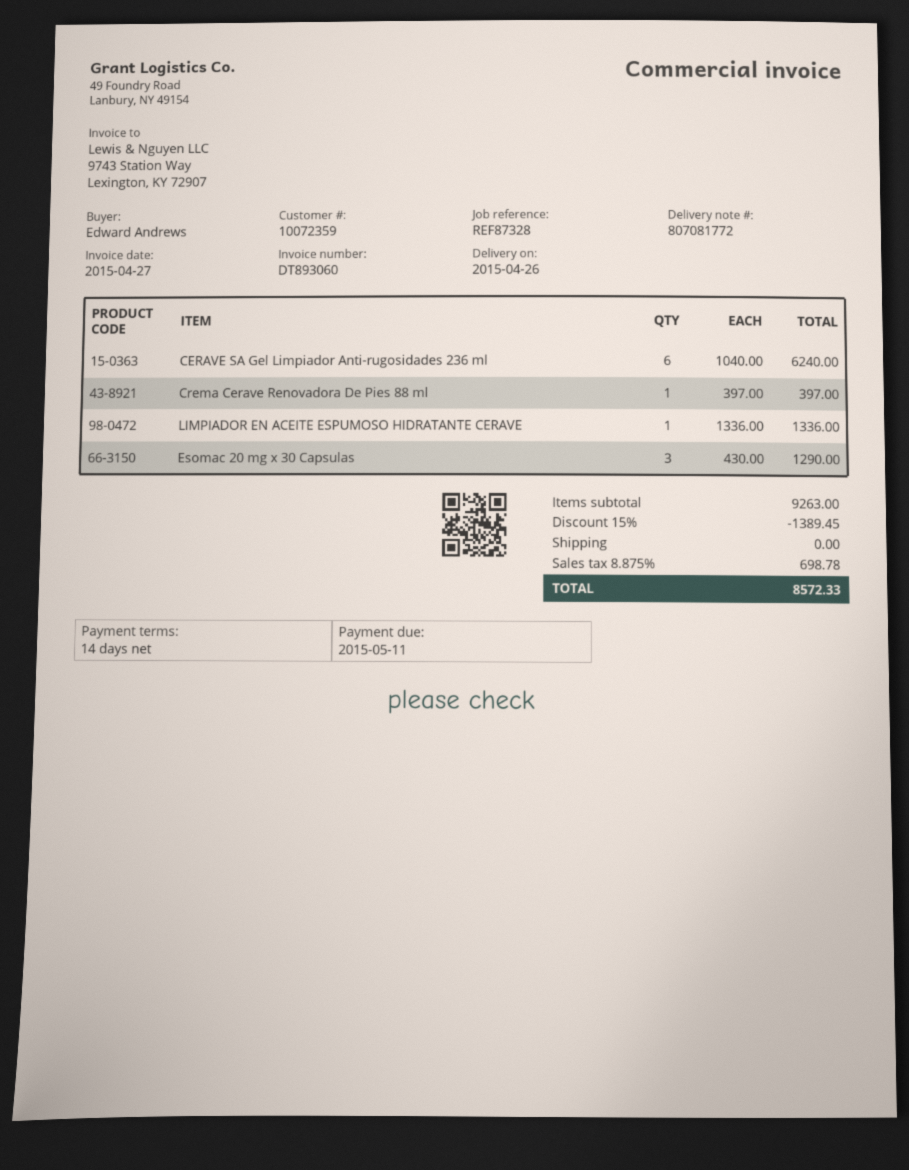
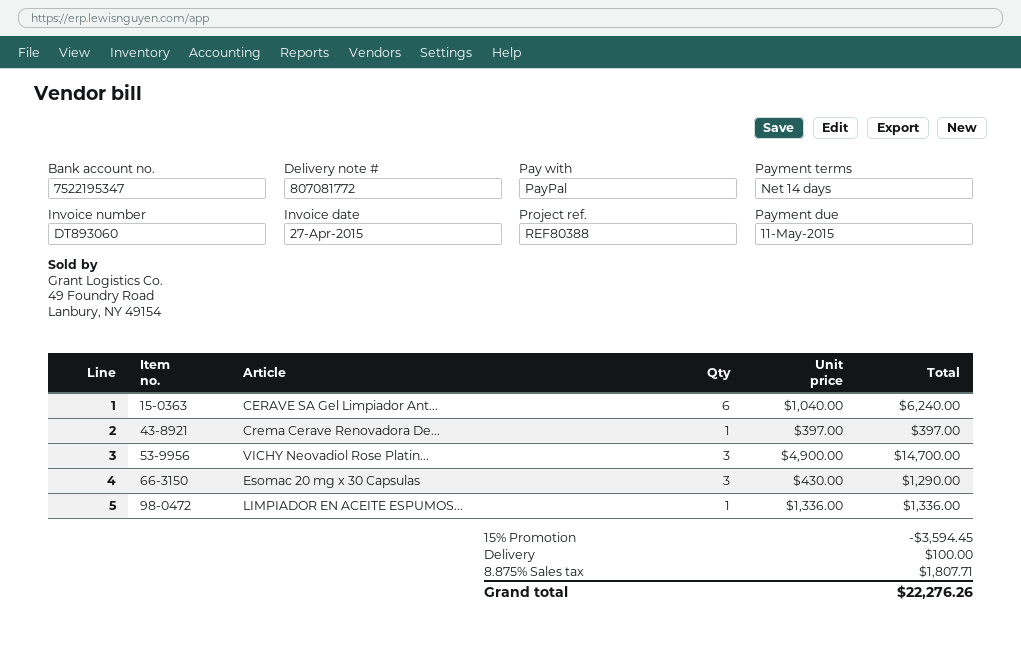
reference: REF87328 -> REF80388
VICHY Neovadiol Rose Platin...: none -> 3 x 4900.00 = 14700.00
discount: 15% = 1389.45 -> 15% = 3594.45
shipping: 0.00 -> 100.00
tax: 8.875% = 698.78 -> 8.875% = 1807.71
total: 8572.33 -> 22276.26

